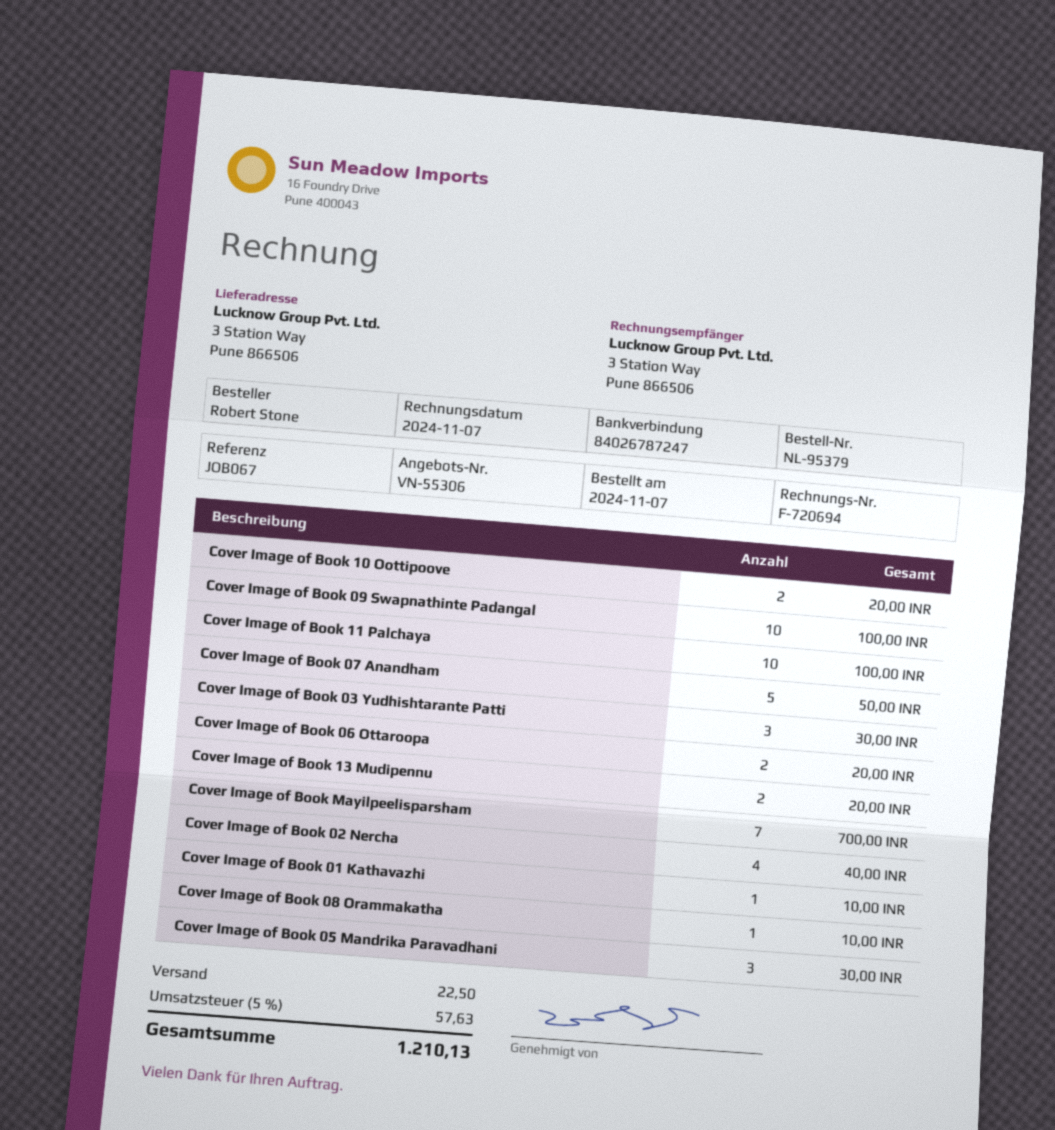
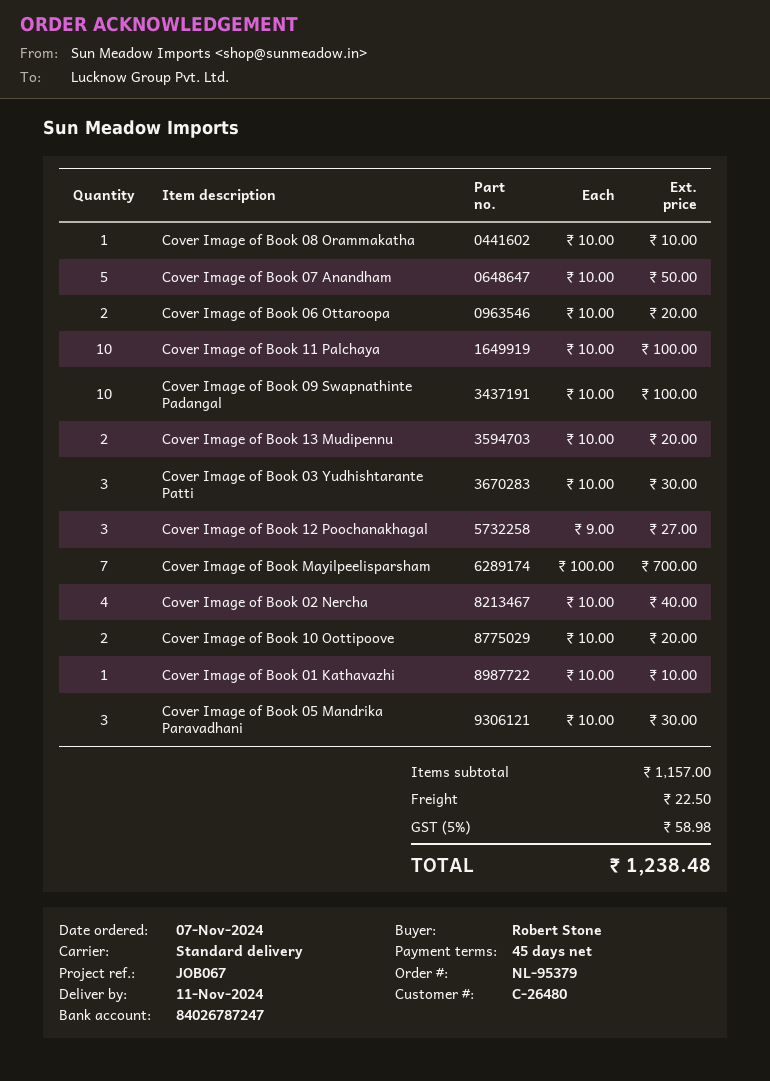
Cover Image of Book 12 Poochanakhagal: none -> 3 for 27.00
tax: 5% = 57.63 -> 5% = 58.98
total: 1210.13 -> 1238.48

